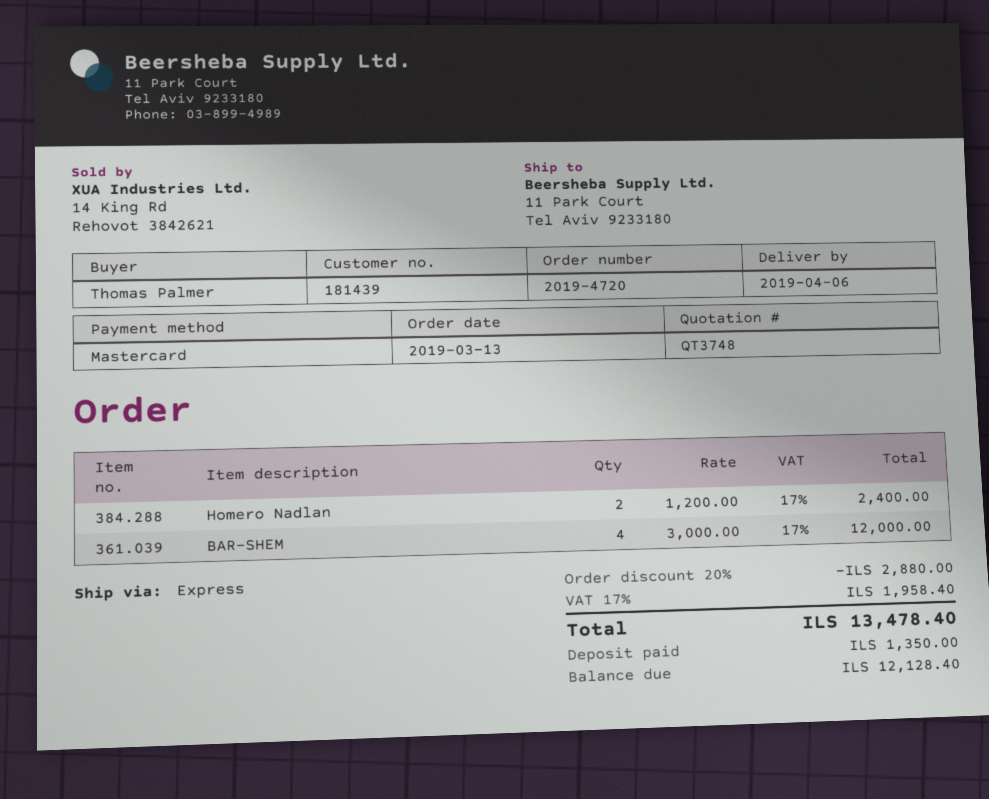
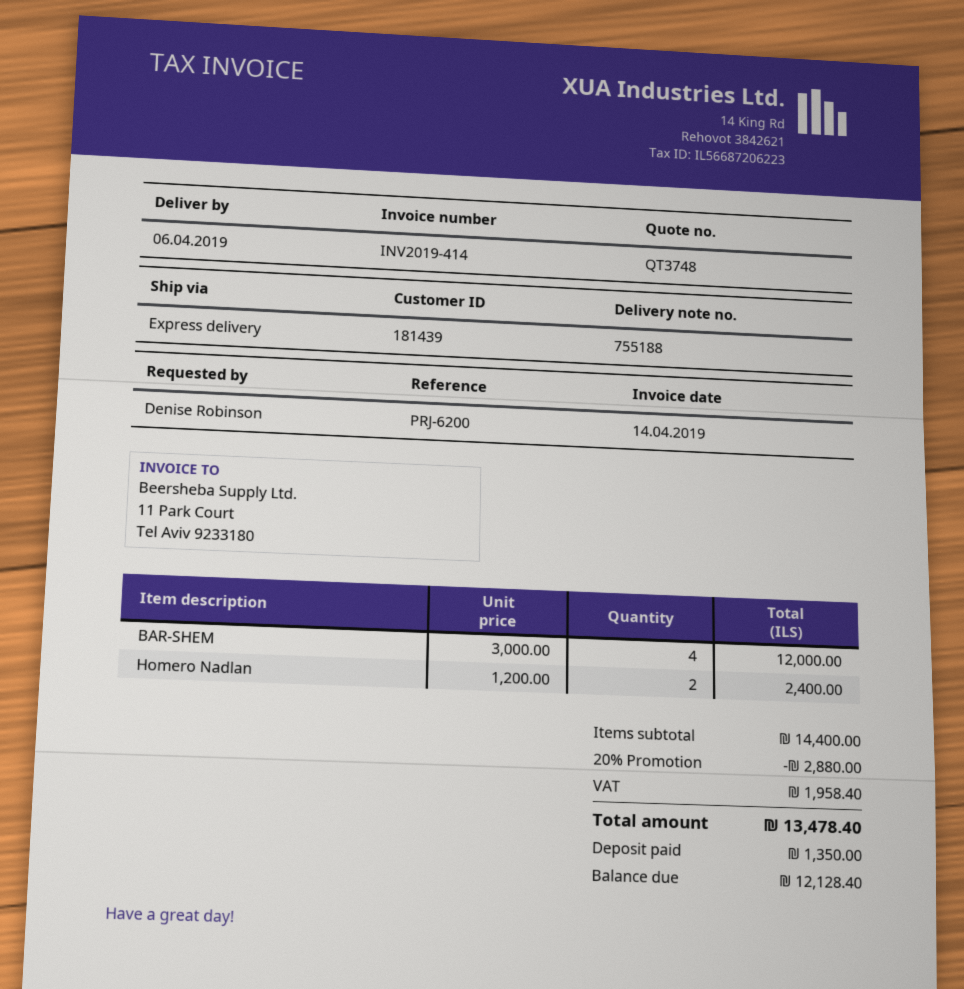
ordered by: Thomas Palmer -> Denise Robinson

